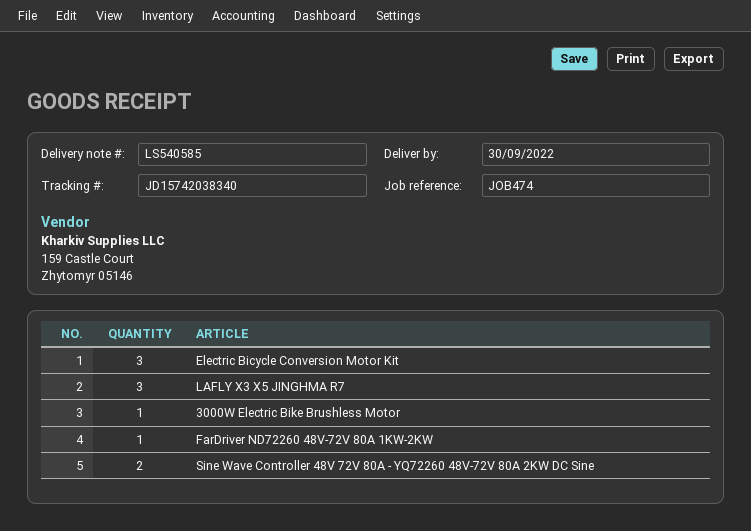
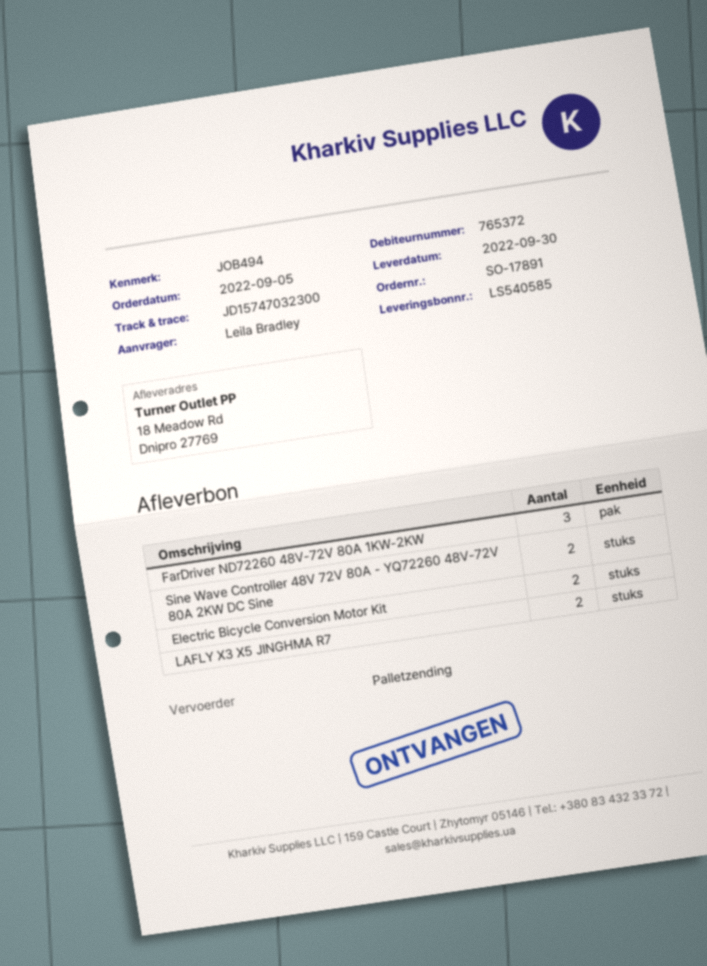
reference: JOB474 -> JOB494
tracking number: JD15742038340 -> JD15747032300
Electric Bicycle Conversion Motor Kit: 3 -> 2
LAFLY X3 X5 JINGHMA R7: 3 -> 2
3000W Electric Bike Brushless Motor: 1 -> none
FarDriver ND72260 48V-72V 80A 1KW-2KW: 1 -> 3

